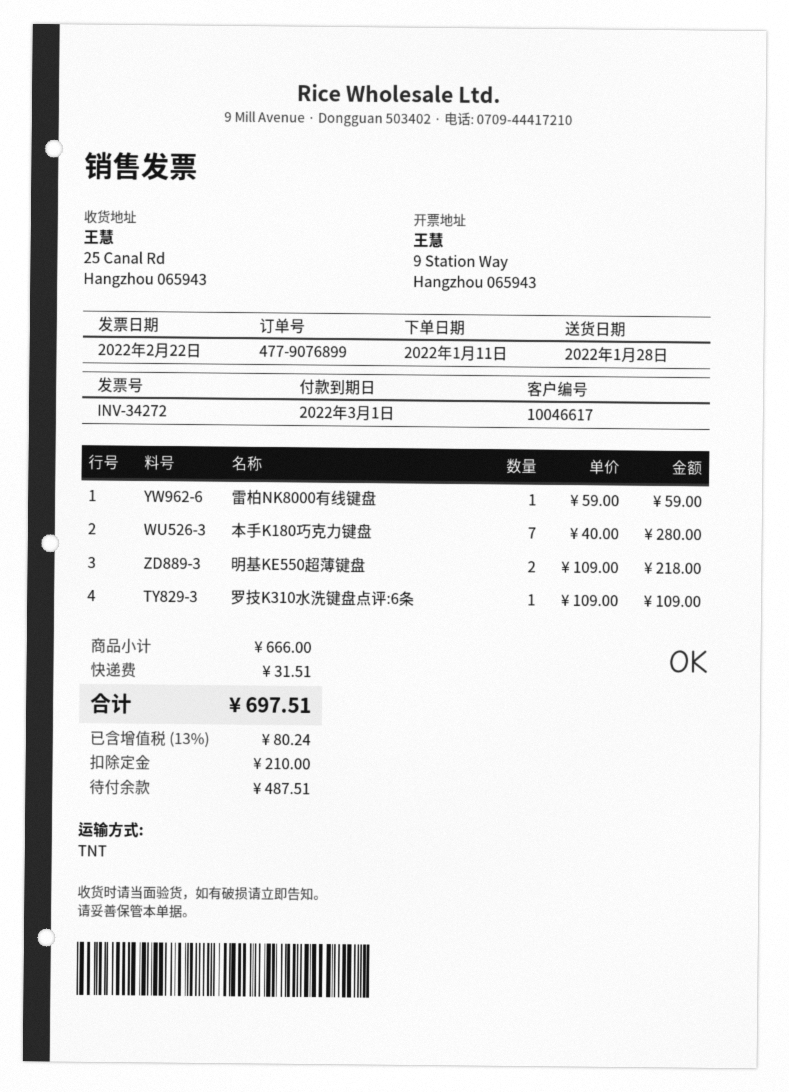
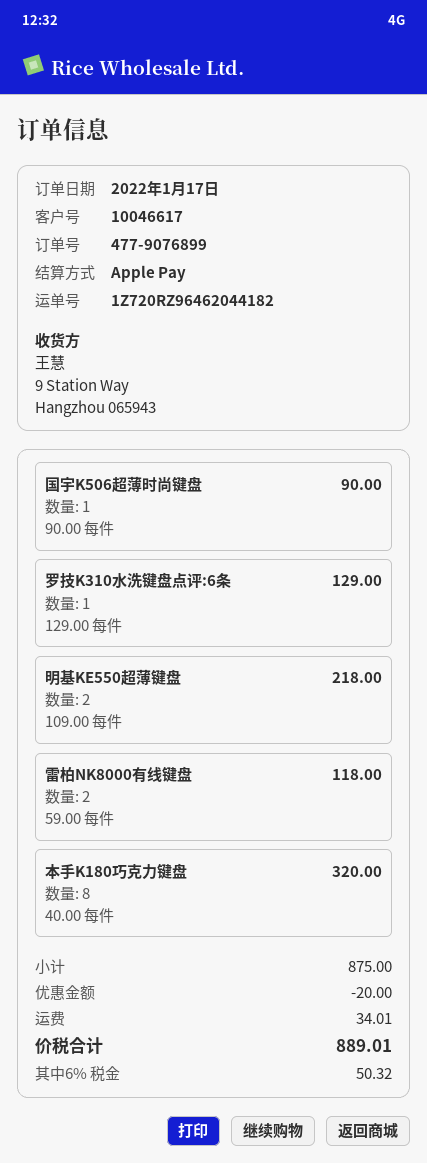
order date: 2022-01-11 -> 2022-01-17
ship to: 25 Canal Rd, Hangzhou 065943 -> 9 Station Way, Hangzhou 065943
雷柏NK8000有线键盘: 1 x 59.00 = 59.00 -> 2 x 59.00 = 118.00
本手K180巧克力键盘: 7 x 40.00 = 280.00 -> 8 x 40.00 = 320.00
罗技K310水洗键盘点评:6条: 1 x 109.00 = 109.00 -> 1 x 129.00 = 129.00
国宇K506超薄时尚键盘: none -> 1 x 90.00 = 90.00
subtotal: 666.00 -> 875.00
discount: none -> 20.00
shipping: 31.51 -> 34.01
tax: 13% = 80.24 -> 6% = 50.32
total: 697.51 -> 889.01

